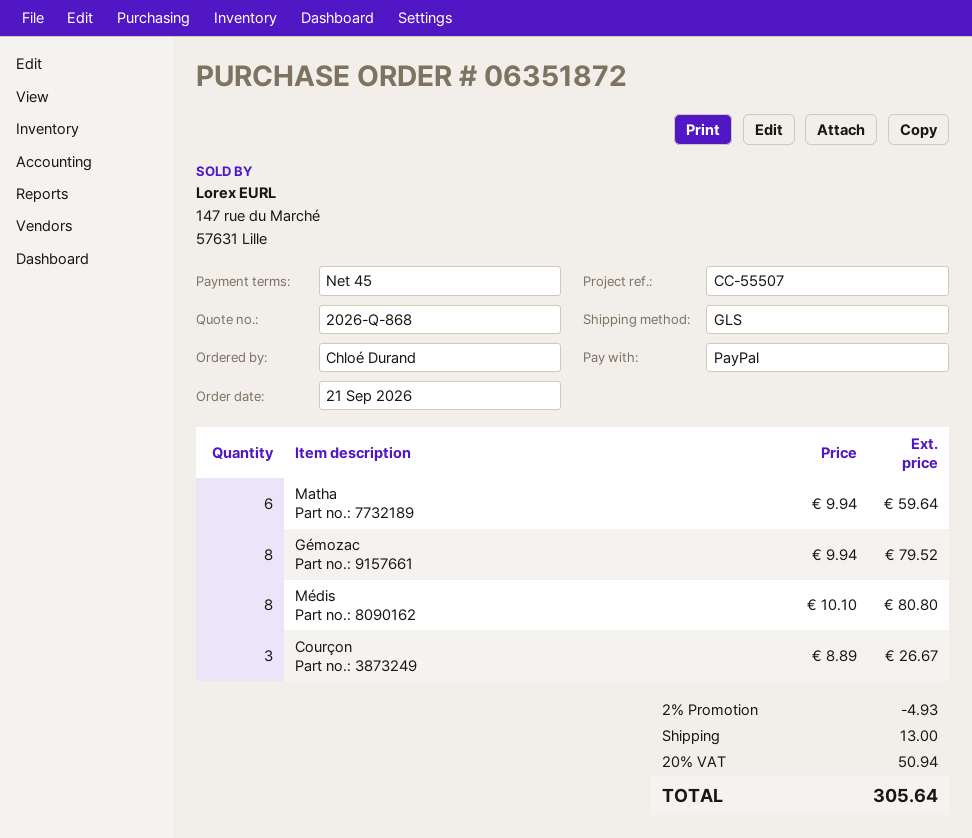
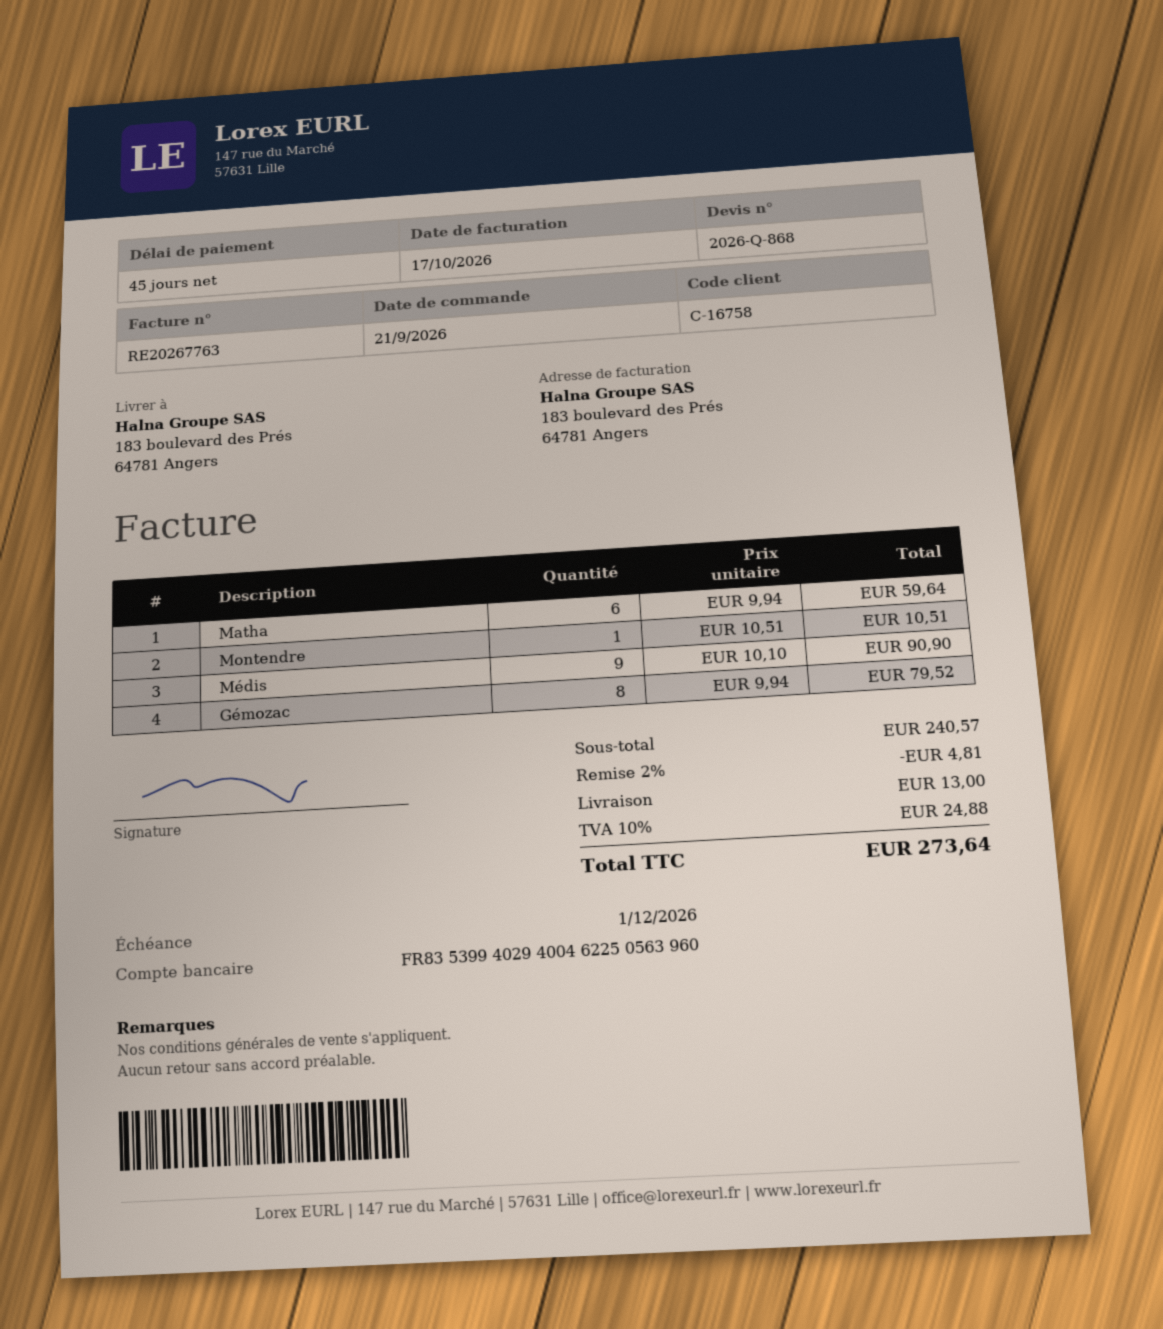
Médis: 8 x 10.10 = 80.80 -> 9 x 10.10 = 90.90
Courçon: 3 x 8.89 = 26.67 -> none
Montendre: none -> 1 x 10.51 = 10.51
discount: 2% = 4.93 -> 2% = 4.81
tax: 20% = 50.94 -> 10% = 24.88
total: 305.64 -> 273.64

